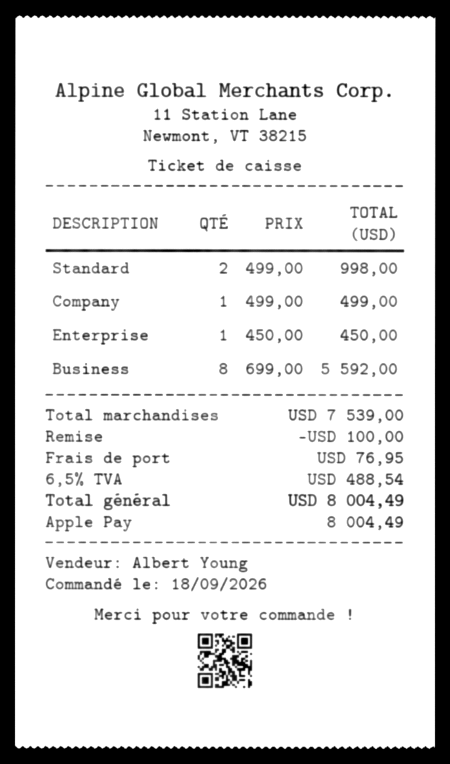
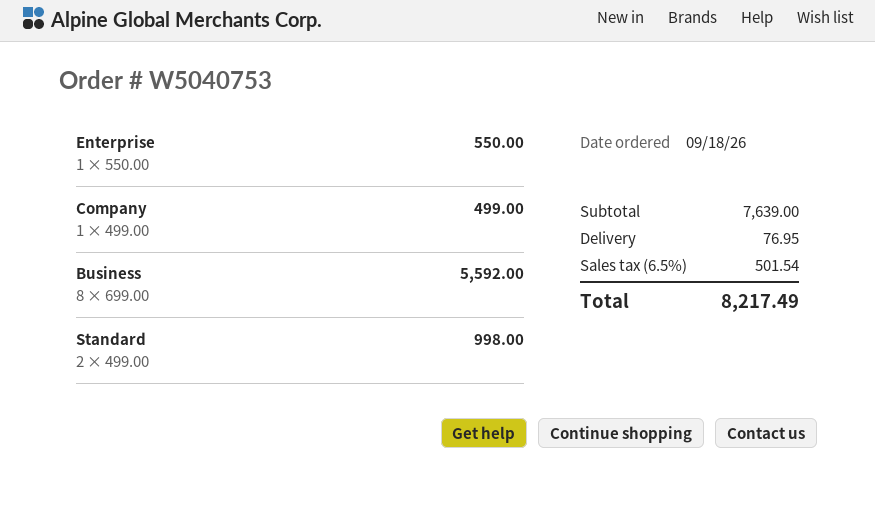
Enterprise: 1 x 450.00 = 450.00 -> 1 x 550.00 = 550.00
subtotal: 7539.00 -> 7639.00
discount: 100.00 -> none
tax: 6.5% = 488.54 -> 6.5% = 501.54
total: 8004.49 -> 8217.49

